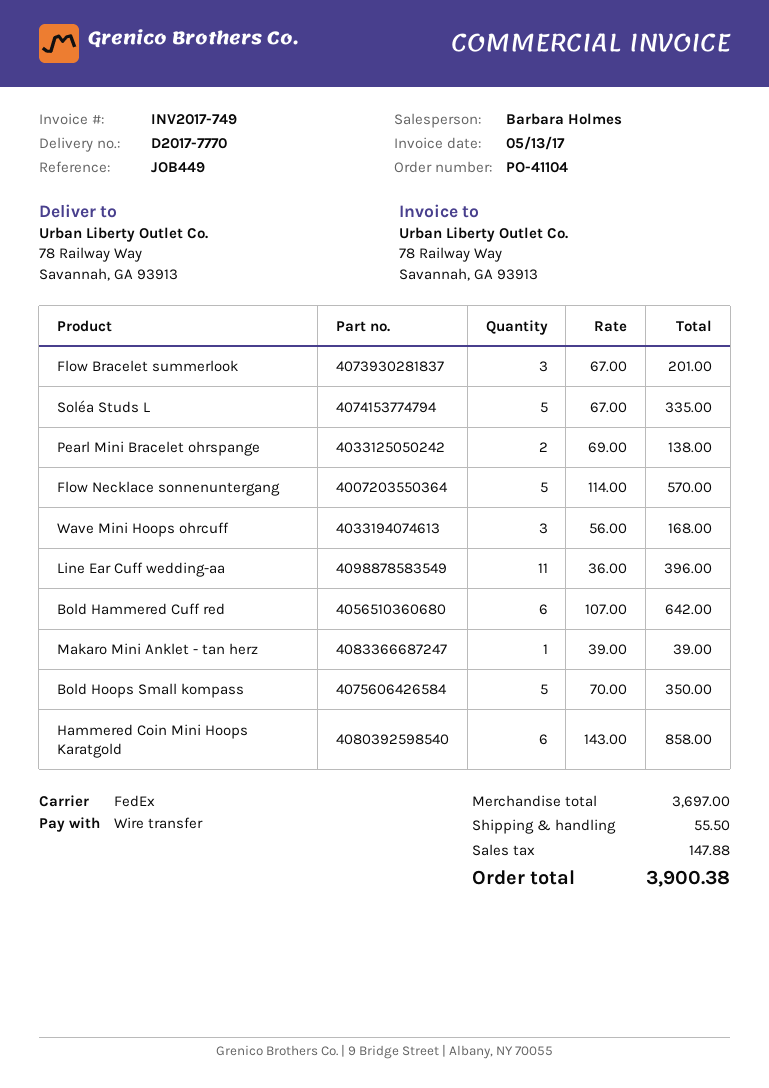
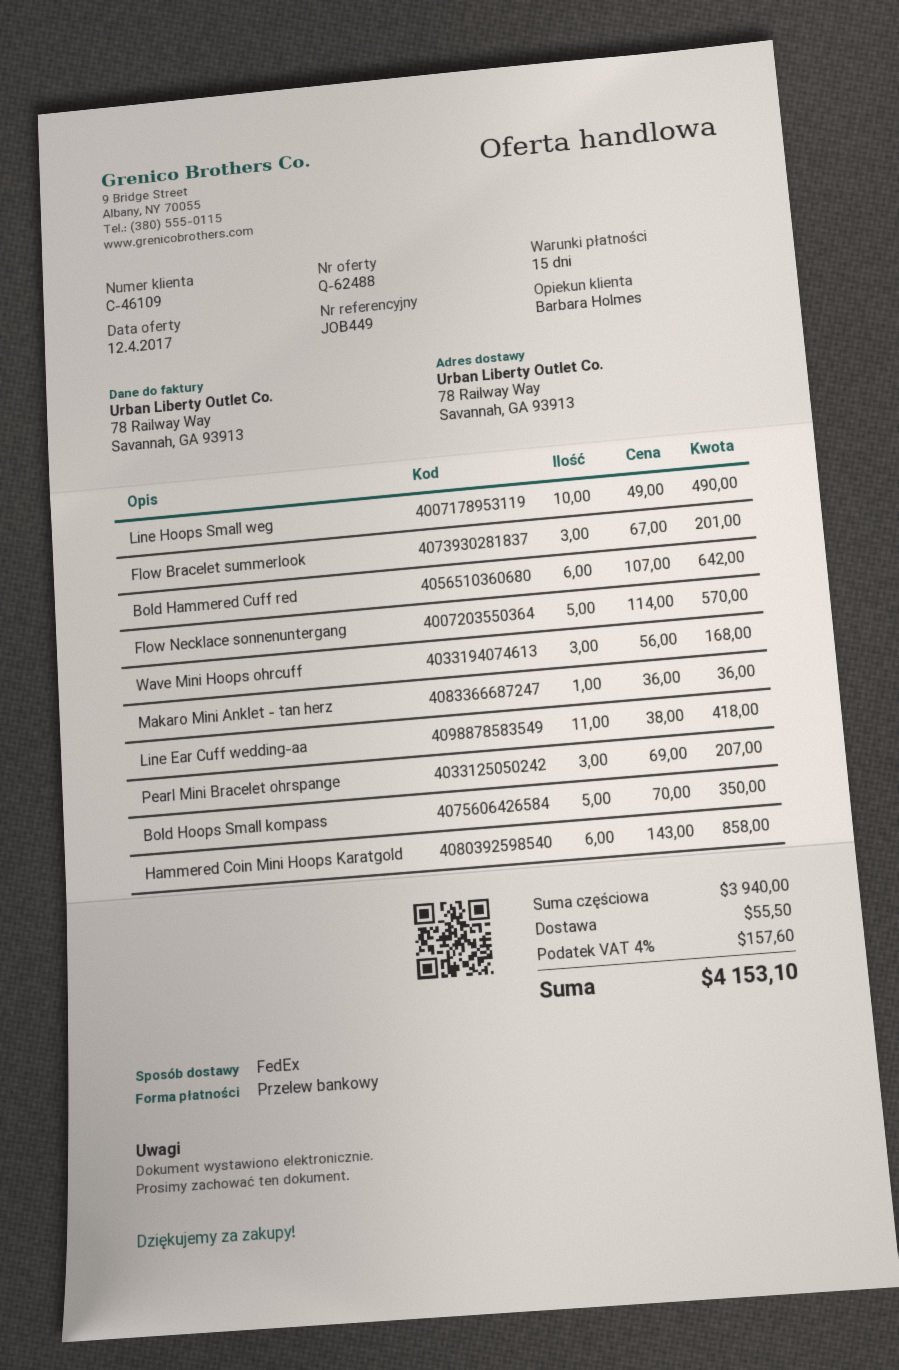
Soléa Studs L: 5 x 67.00 = 335.00 -> none
Pearl Mini Bracelet ohrspange: 2 x 69.00 = 138.00 -> 3 x 69.00 = 207.00
Line Ear Cuff wedding-aa: 11 x 36.00 = 396.00 -> 11 x 38.00 = 418.00
Makaro Mini Anklet - tan herz: 1 x 39.00 = 39.00 -> 1 x 36.00 = 36.00
Line Hoops Small weg: none -> 10 x 49.00 = 490.00
subtotal: 3697.00 -> 3940.00
tax: 147.88 -> 157.60
total: 3900.38 -> 4153.10

